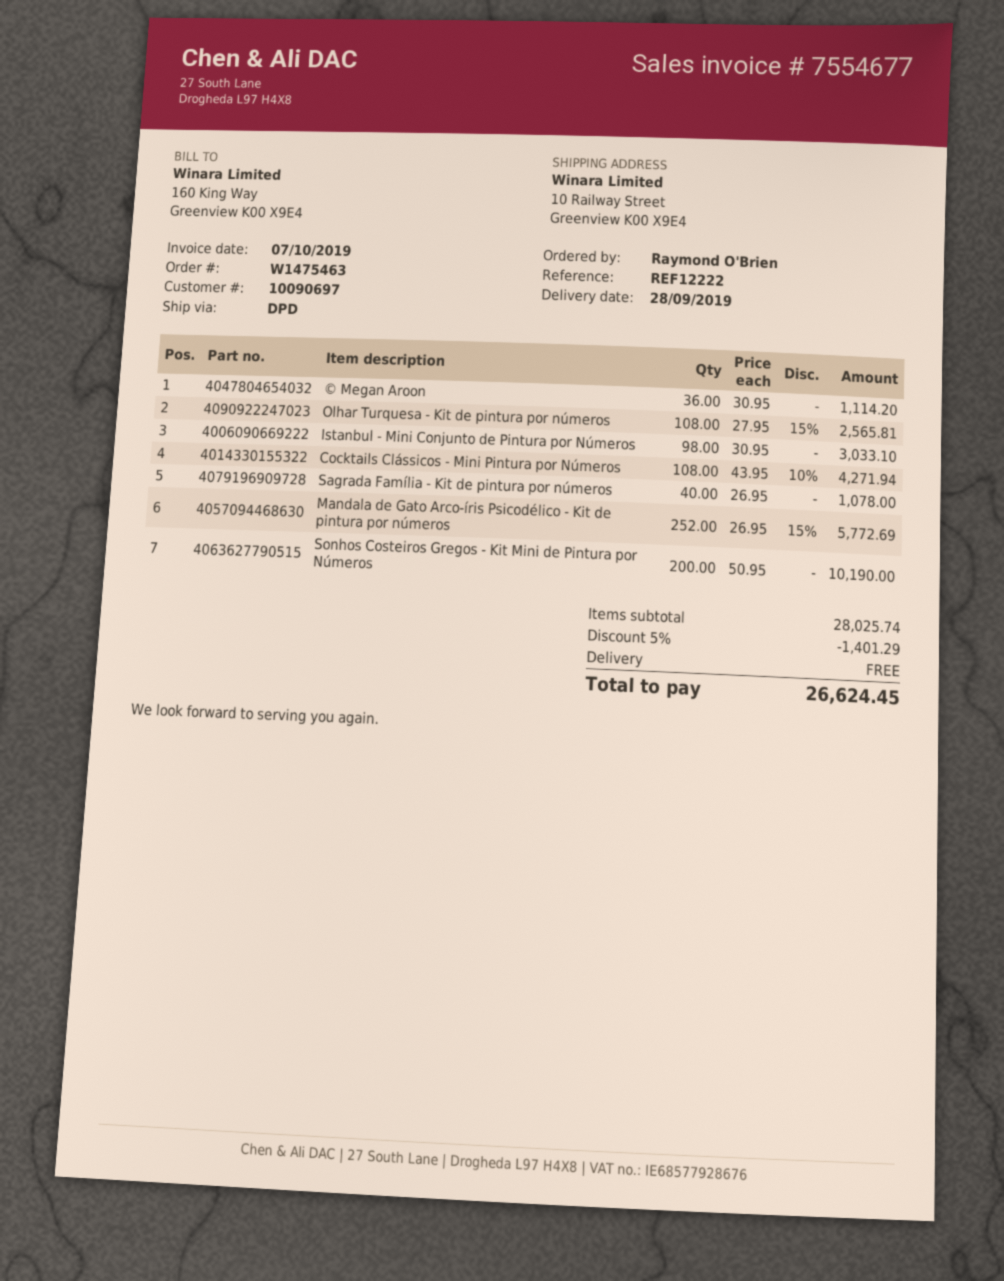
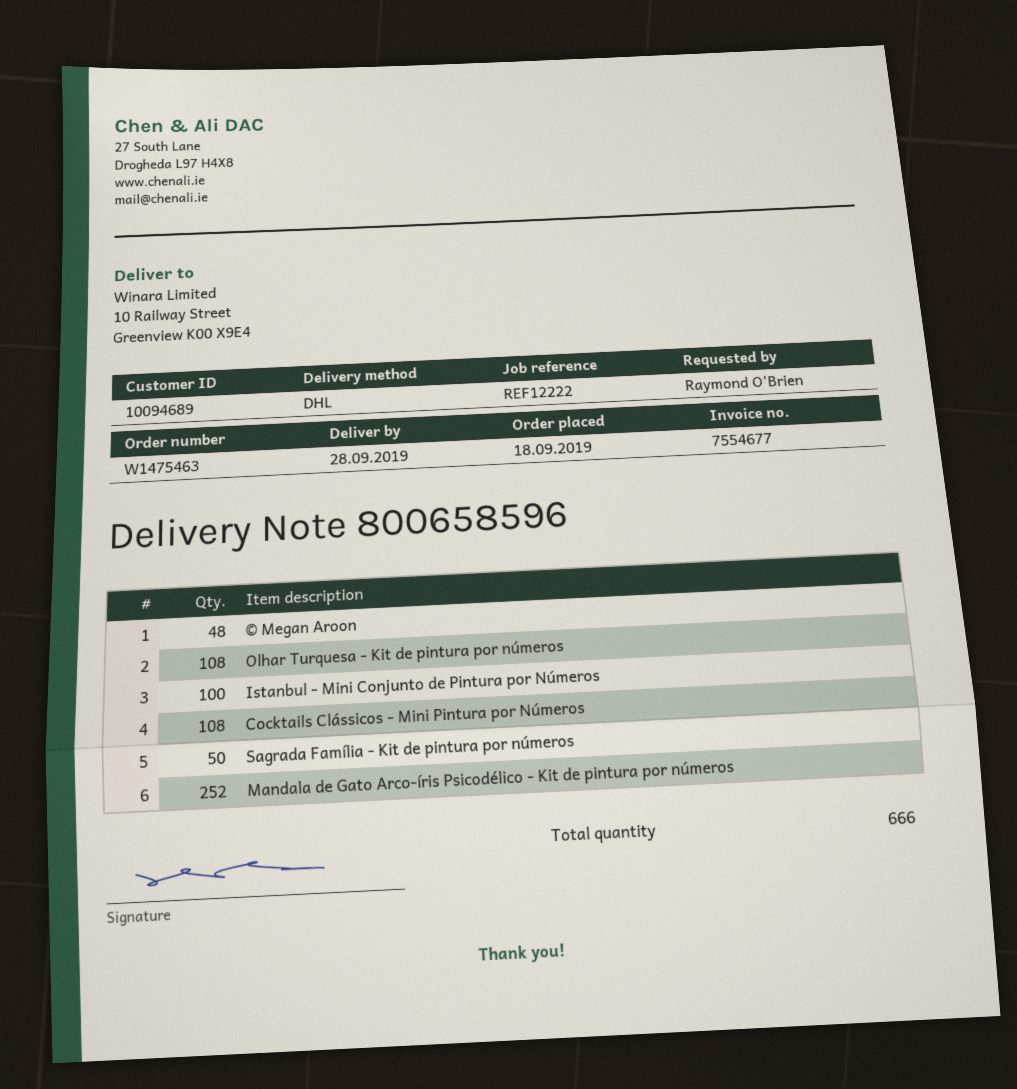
customer number: 10090697 -> 10094689
shipping method: DPD -> DHL
© Megan Aroon: 36 -> 48
Istanbul - Mini Conjunto de Pintura por Números: 98 -> 100
Sagrada Família - Kit de pintura por números: 40 -> 50
Sonhos Costeiros Gregos - Kit Mini de Pintura por Números: 200 -> none

